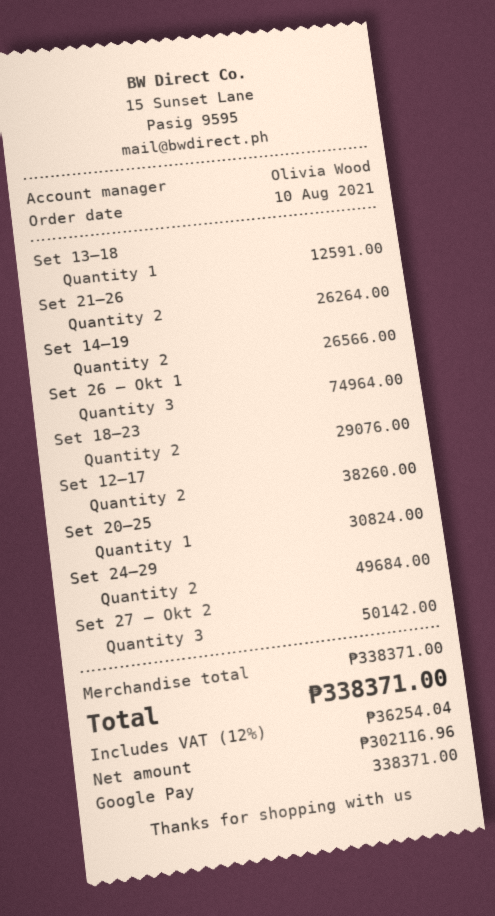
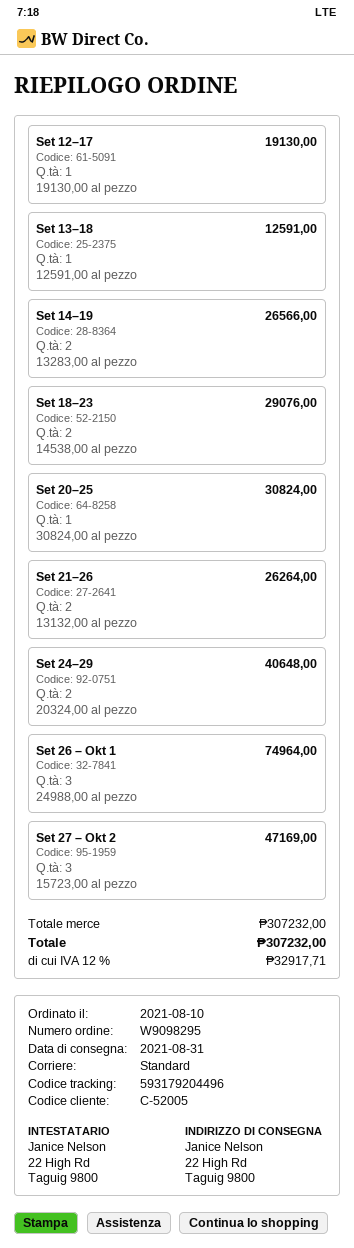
Set 12–17: 2 for 38260.00 -> 1 for 19130.00
Set 24–29: 2 for 49684.00 -> 2 for 40648.00
Set 27 – Okt 2: 3 for 50142.00 -> 3 for 47169.00
subtotal: 338371.00 -> 307232.00
tax: 12% = 36254.04 -> 12% = 32917.71
total: 338371.00 -> 307232.00

